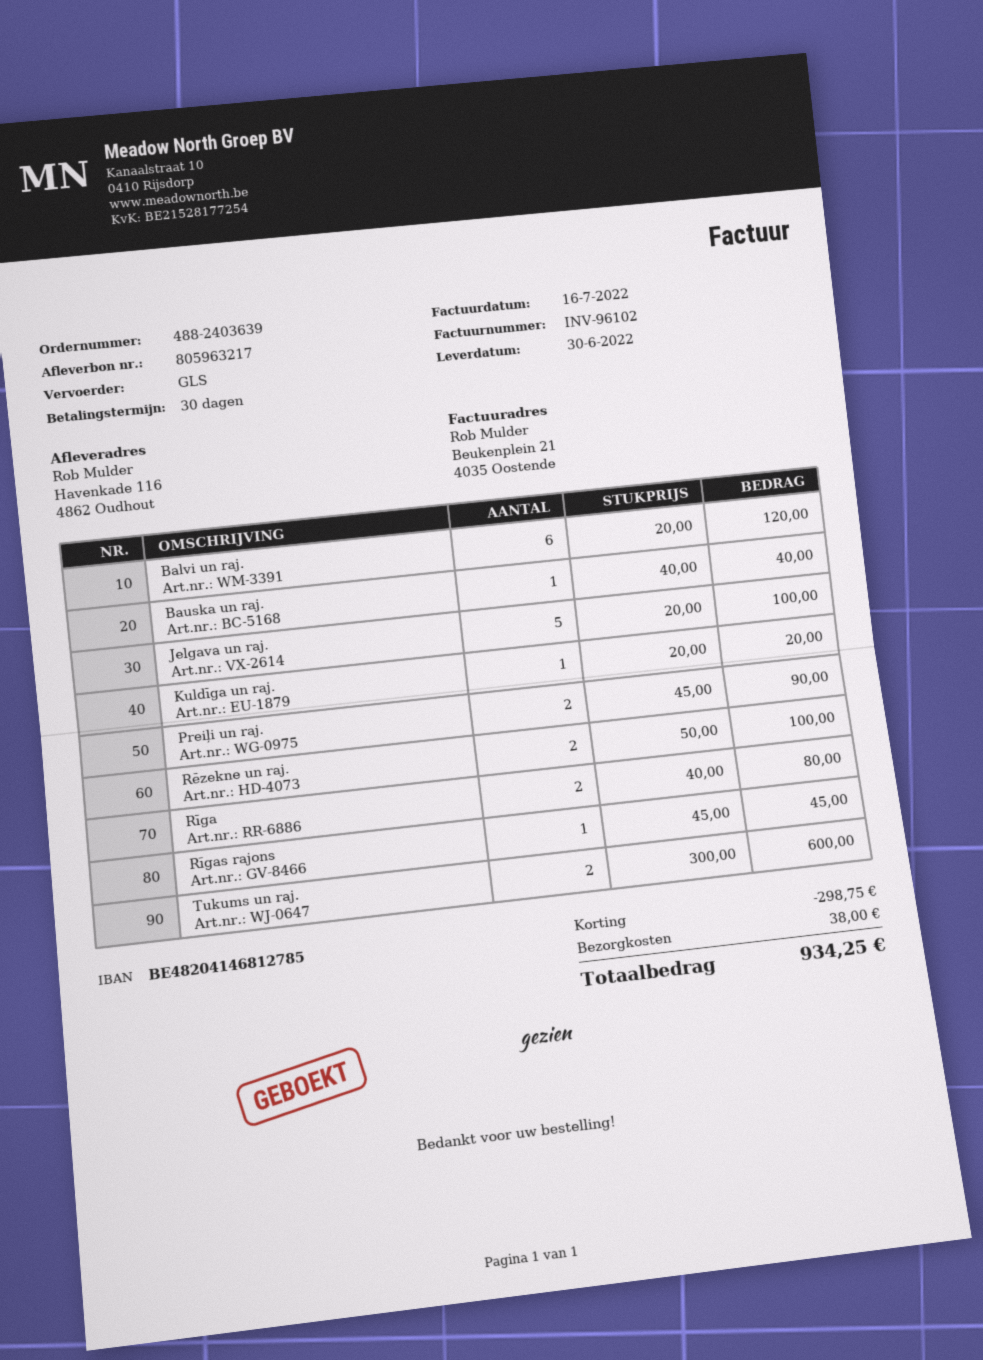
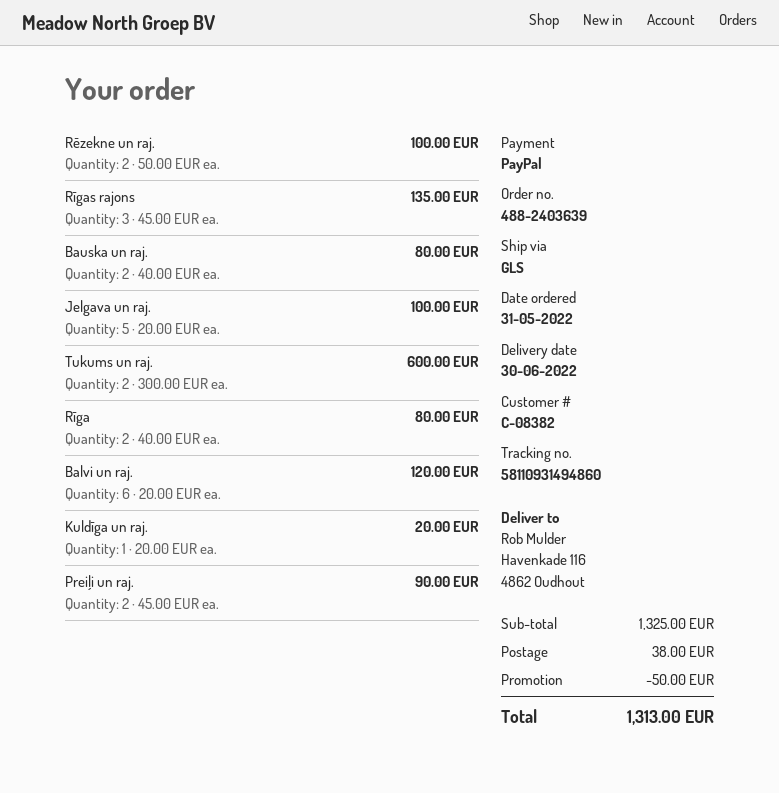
Bauska un raj.: 1 x 40.00 = 40.00 -> 2 x 40.00 = 80.00
Rīgas rajons: 1 x 45.00 = 45.00 -> 3 x 45.00 = 135.00
discount: 298.75 -> 50.00
total: 934.25 -> 1313.00

